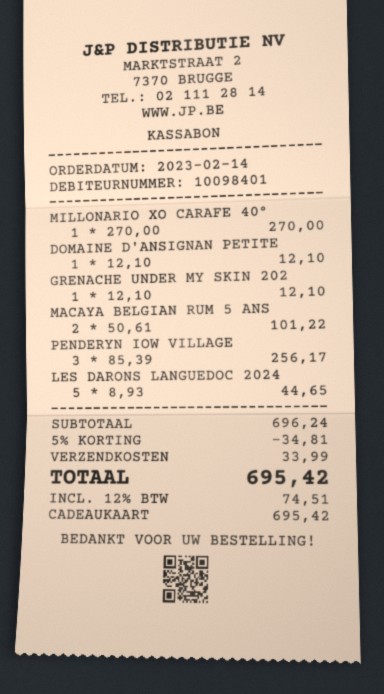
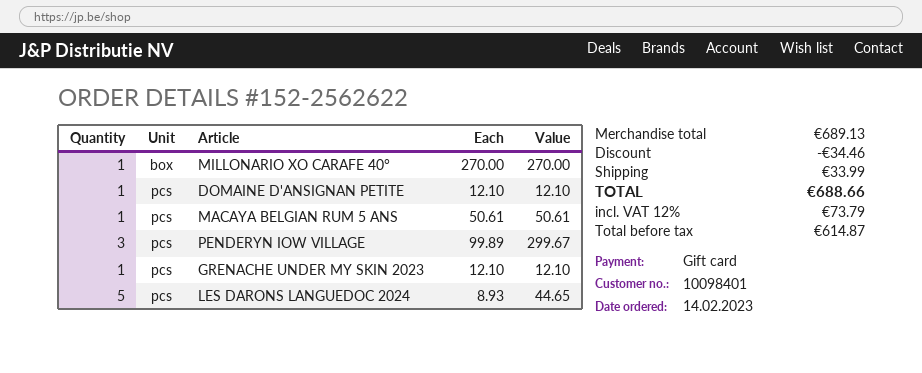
MACAYA BELGIAN RUM 5 ANS: 2 x 50.61 = 101.22 -> 1 x 50.61 = 50.61
PENDERYN IOW VILLAGE: 3 x 85.39 = 256.17 -> 3 x 99.89 = 299.67
subtotal: 696.24 -> 689.13
discount: 34.81 -> 34.46
tax: 12% = 74.51 -> 12% = 73.79
total: 695.42 -> 688.66

